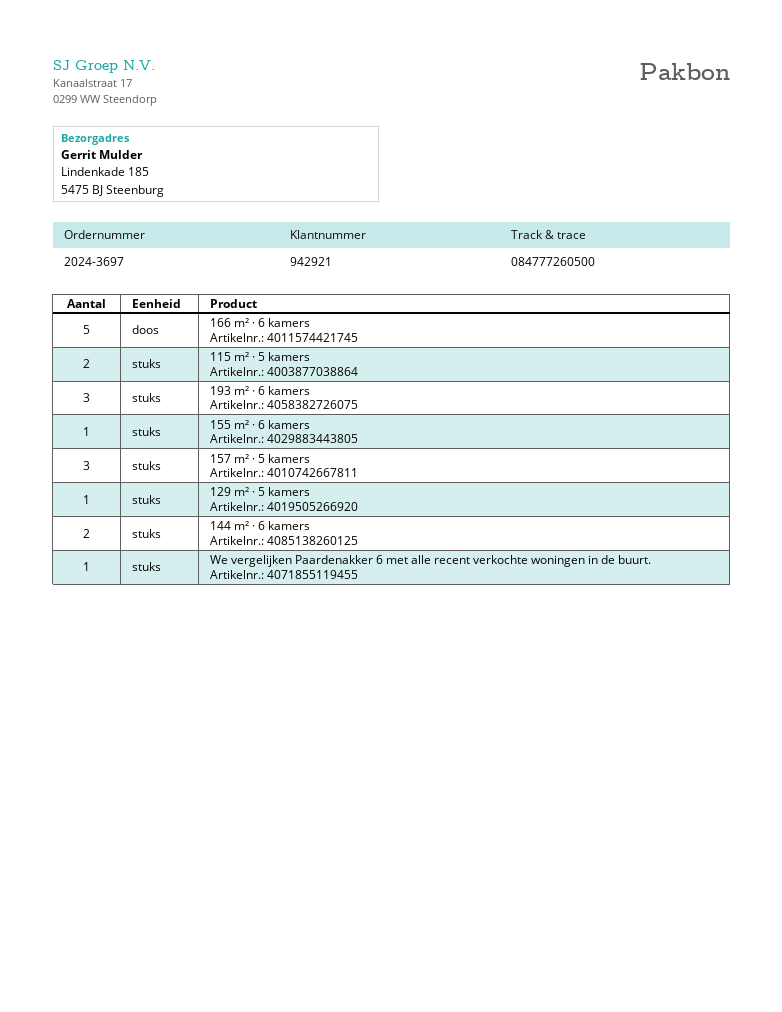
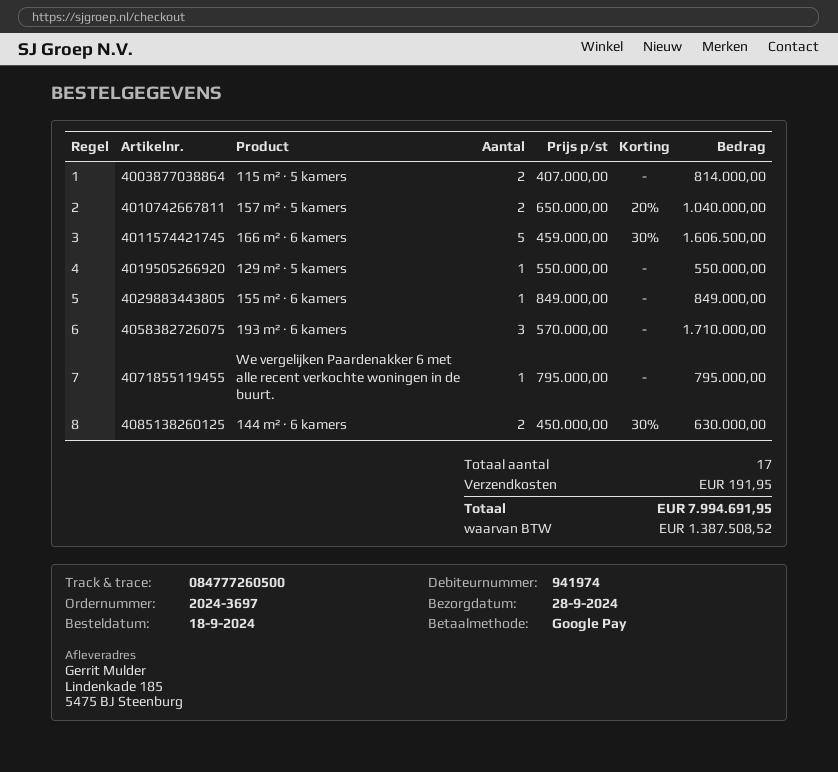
customer number: 942921 -> 941974
157 m² · 5 kamers: 3 -> 2

